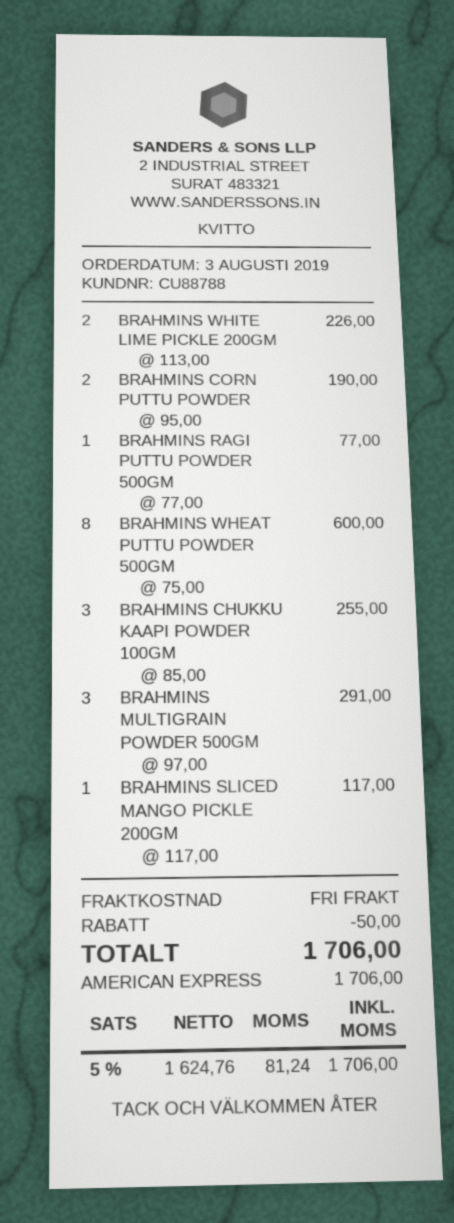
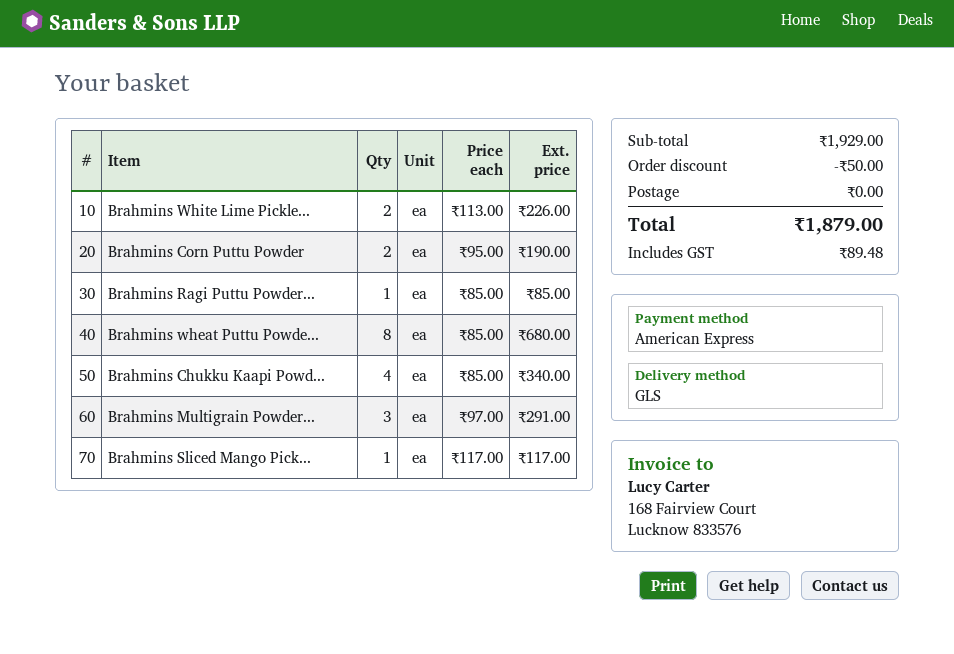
BRAHMINS RAGI PUTTU POWDER 500GM: 1 x 77.00 = 77.00 -> 1 x 85.00 = 85.00
BRAHMINS WHEAT PUTTU POWDER 500GM: 8 x 75.00 = 600.00 -> 8 x 85.00 = 680.00
BRAHMINS CHUKKU KAAPI POWDER 100GM: 3 x 85.00 = 255.00 -> 4 x 85.00 = 340.00
tax: 81.24 -> 89.48
total: 1706.00 -> 1879.00

